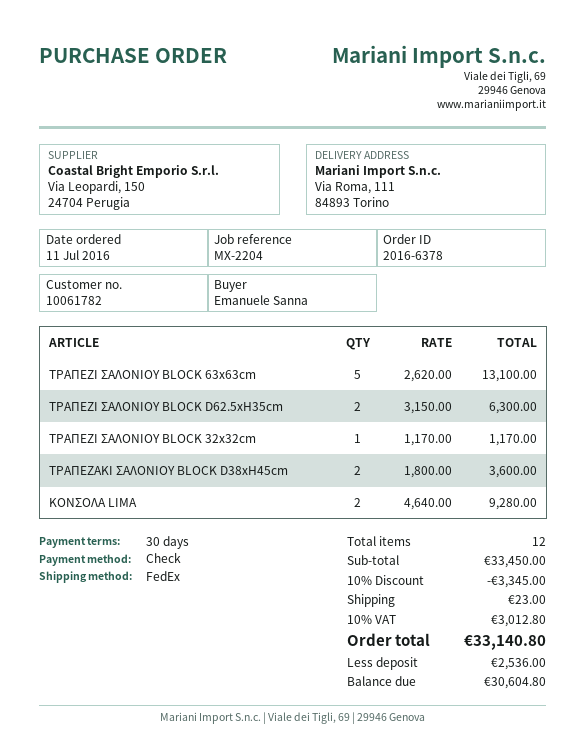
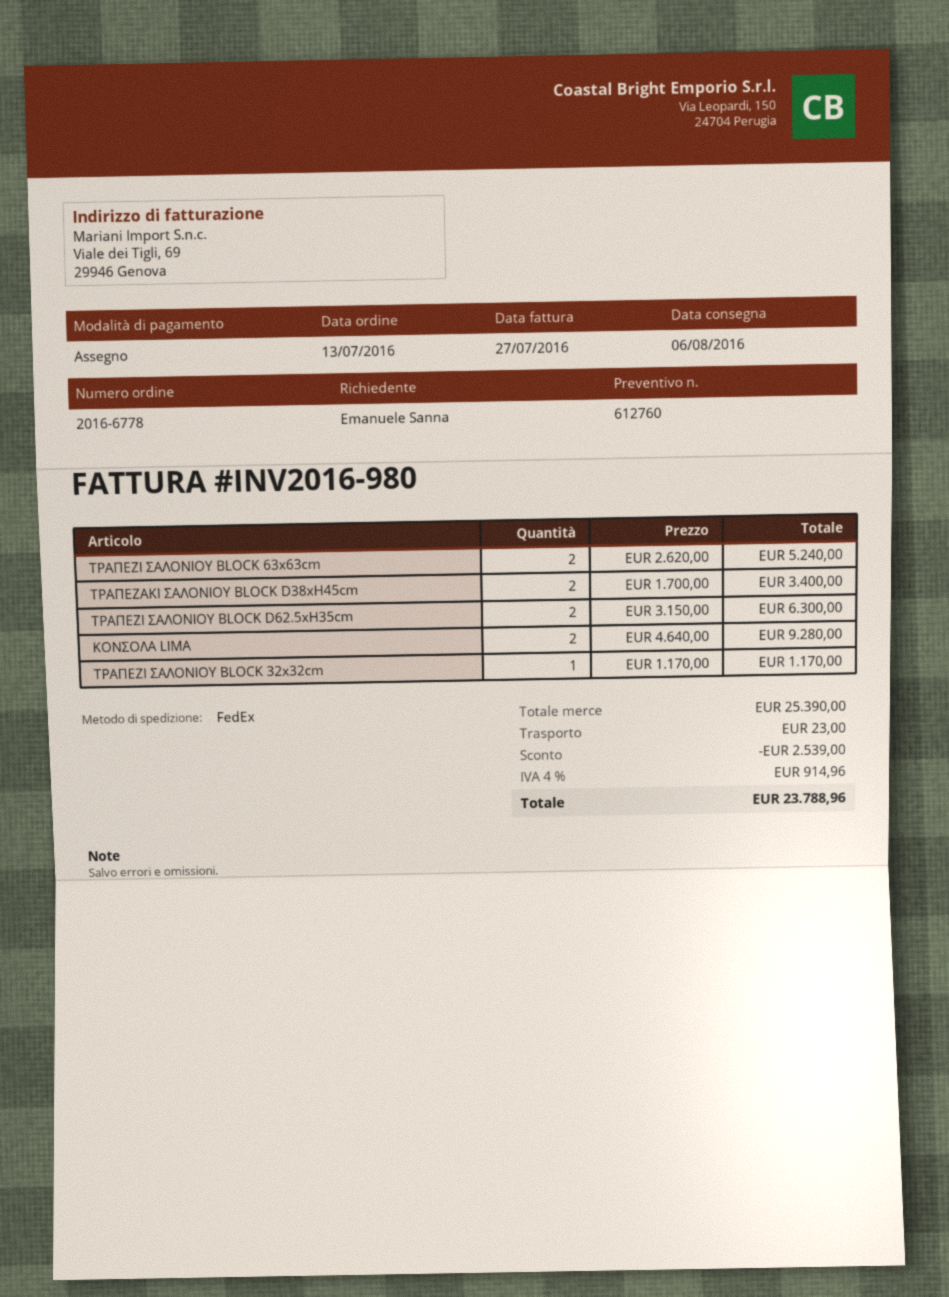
order number: 2016-6378 -> 2016-6778
order date: 2016-07-11 -> 2016-07-13
ΤΡΑΠΕΖΙ ΣΑΛΟΝΙΟΥ BLOCK 63x63cm: 5 x 2620.00 = 13100.00 -> 2 x 2620.00 = 5240.00
ΤΡΑΠΕΖΑΚΙ ΣΑΛΟΝΙΟΥ BLOCK D38xH45cm: 2 x 1800.00 = 3600.00 -> 2 x 1700.00 = 3400.00
subtotal: 33450.00 -> 25390.00
discount: 3345.00 -> 2539.00
tax: 10% = 3012.80 -> 4% = 914.96
total: 33140.80 -> 23788.96

